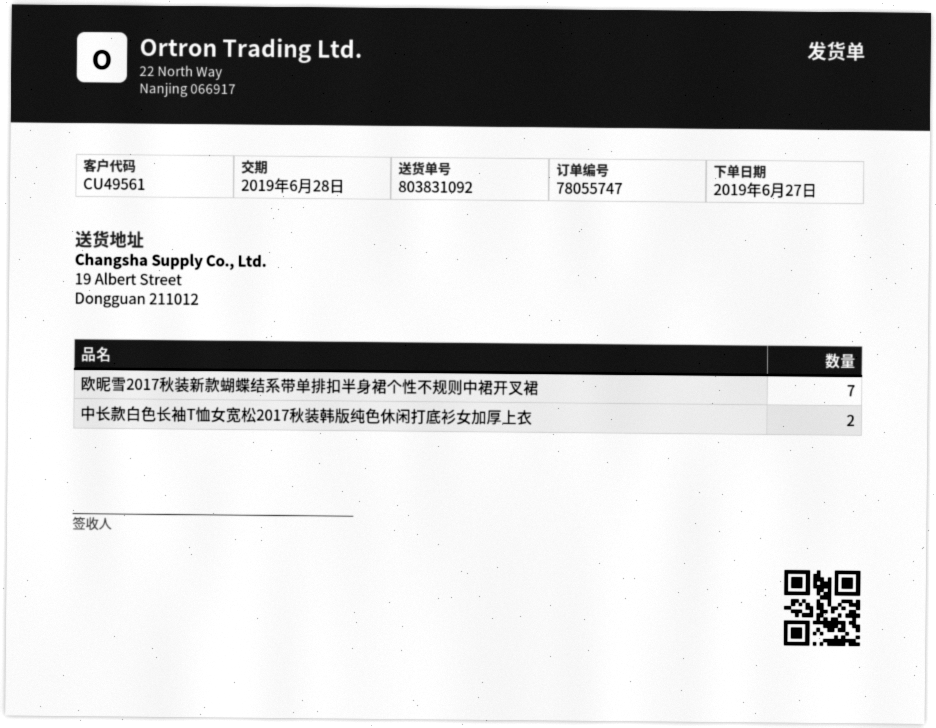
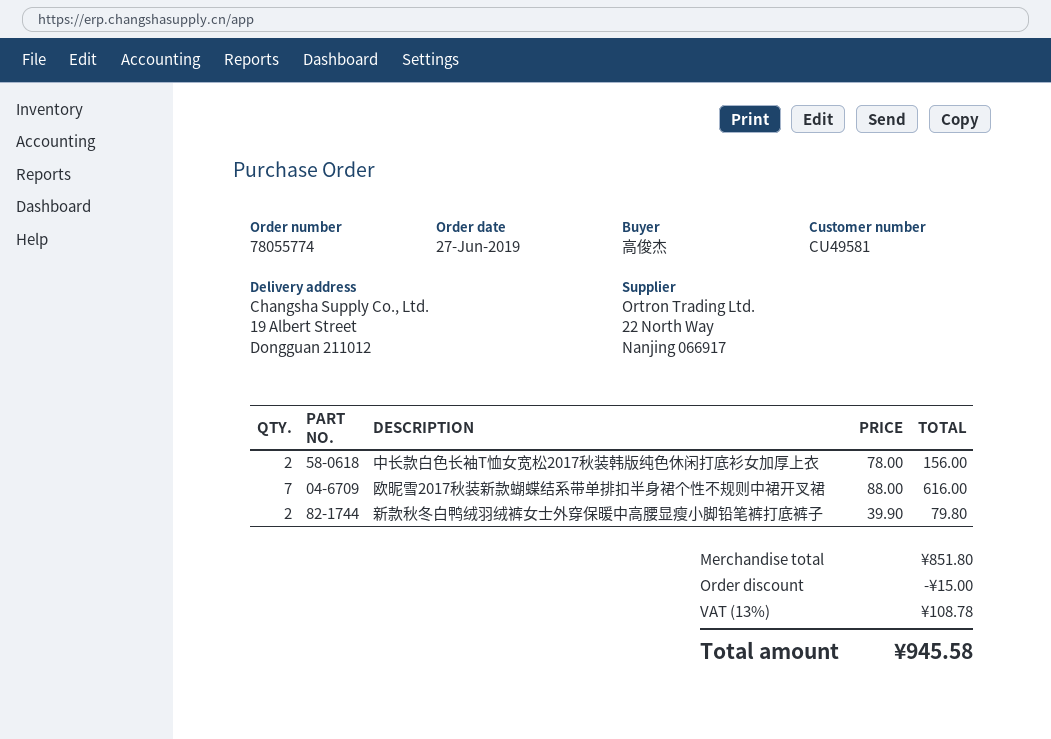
order number: 78055747 -> 78055774
customer number: CU49561 -> CU49581
新款秋冬白鸭绒羽绒裤女士外穿保暖中高腰显瘦小脚铅笔裤打底裤子: none -> 2

